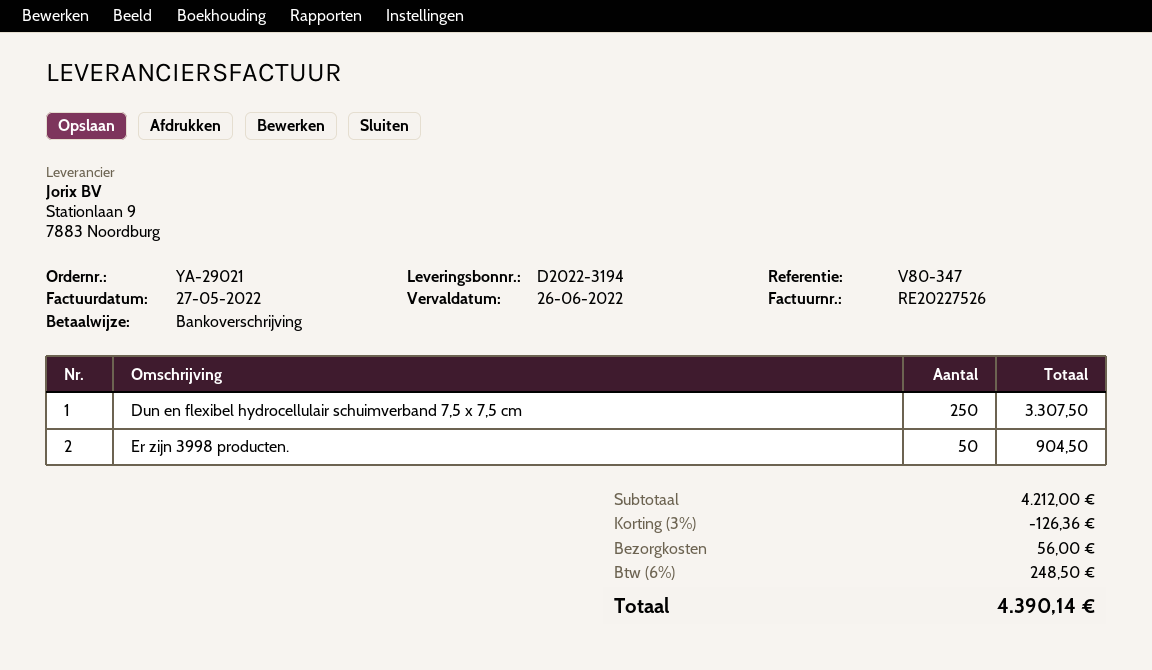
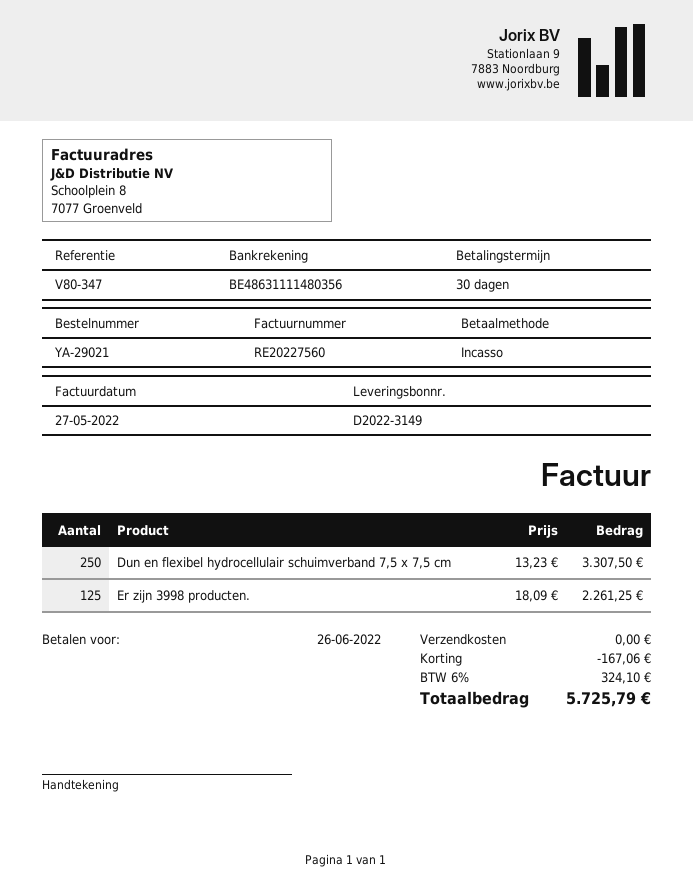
delivery note number: D2022-3194 -> D2022-3149
invoice number: RE20227526 -> RE20227560
payment method: bank transfer -> direct debit
Er zijn 3998 producten.: 50 for 904.50 -> 125 for 2261.25
discount: 126.36 -> 167.06
shipping: 56.00 -> 0.00
tax: 6% = 248.50 -> 6% = 324.10
total: 4390.14 -> 5725.79

